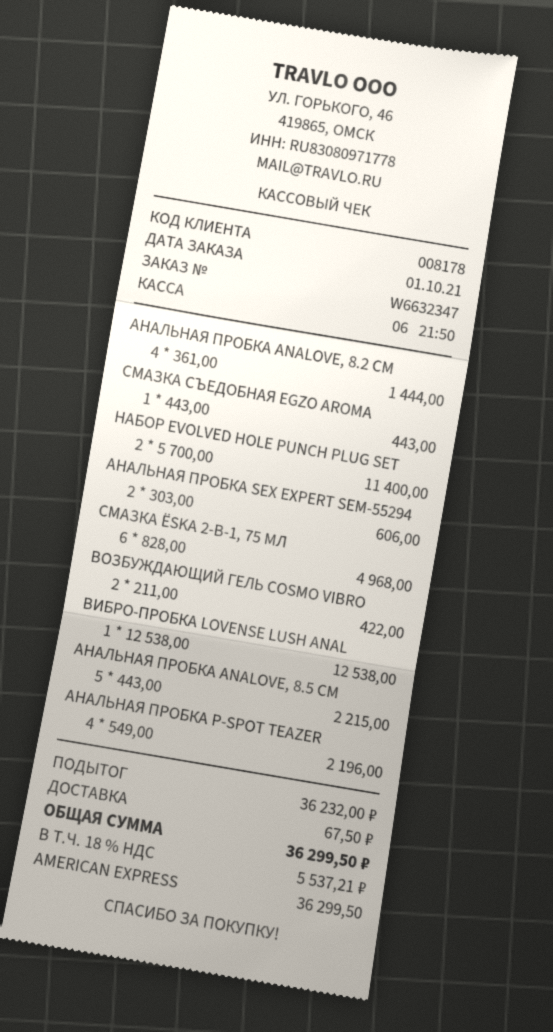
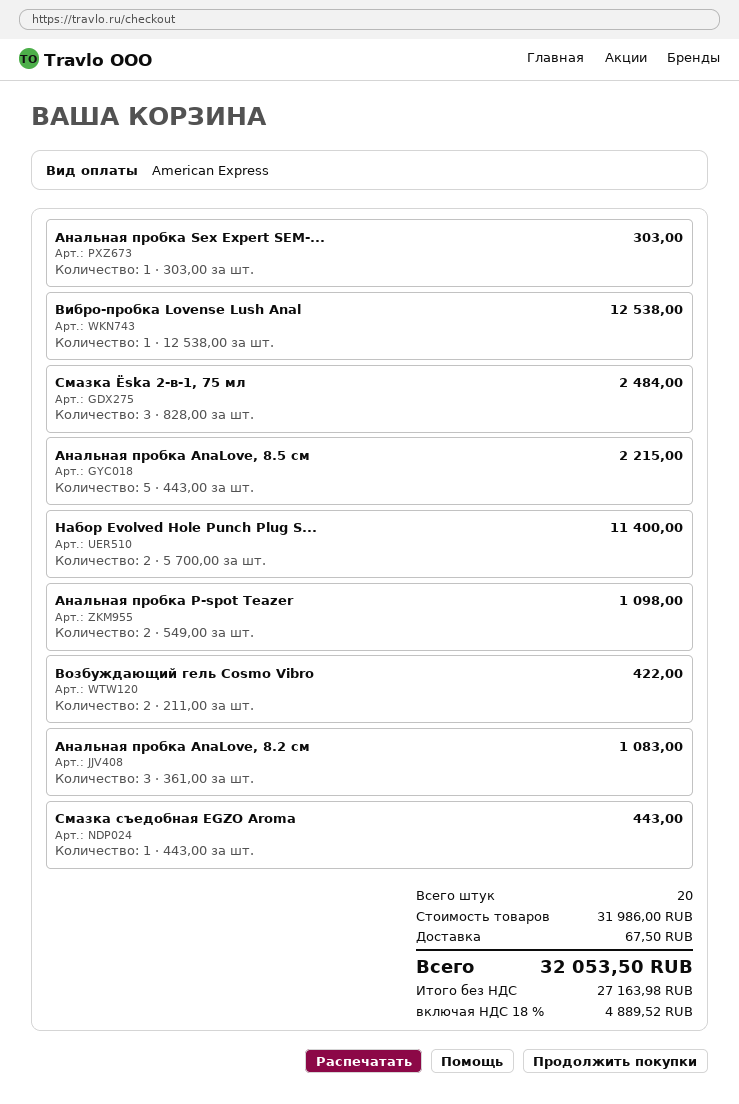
АНАЛЬНАЯ ПРОБКА ANALOVE, 8.2 СМ: 4 x 361.00 = 1444.00 -> 3 x 361.00 = 1083.00
АНАЛЬНАЯ ПРОБКА SEX EXPERT SEM-55294: 2 x 303.00 = 606.00 -> 1 x 303.00 = 303.00
СМАЗКА ЁSKA 2-В-1, 75 МЛ: 6 x 828.00 = 4968.00 -> 3 x 828.00 = 2484.00
АНАЛЬНАЯ ПРОБКА P-SPOT TEAZER: 4 x 549.00 = 2196.00 -> 2 x 549.00 = 1098.00
subtotal: 36232.00 -> 31986.00
tax: 18% = 5537.21 -> 18% = 4889.52
total: 36299.50 -> 32053.50

